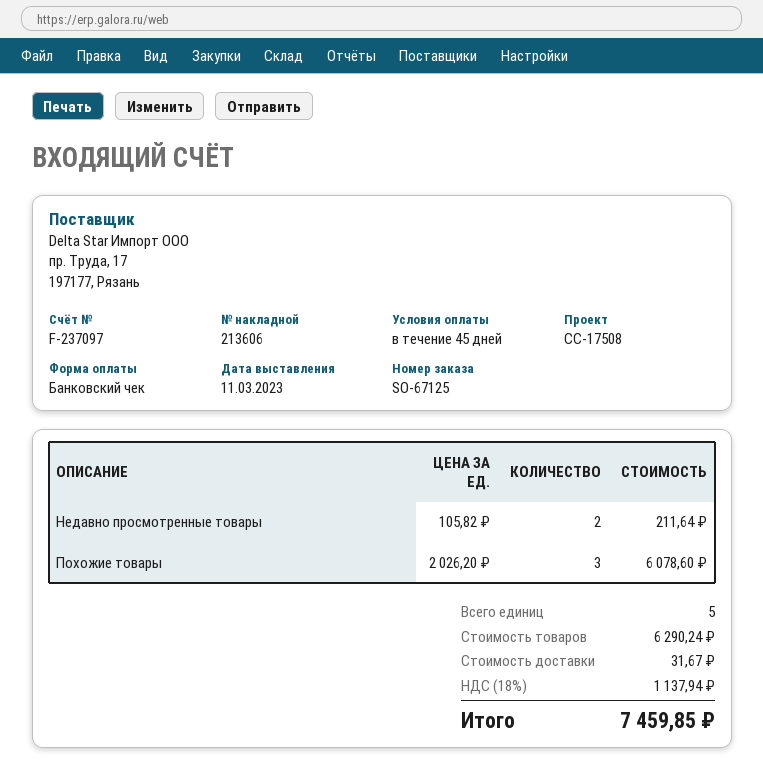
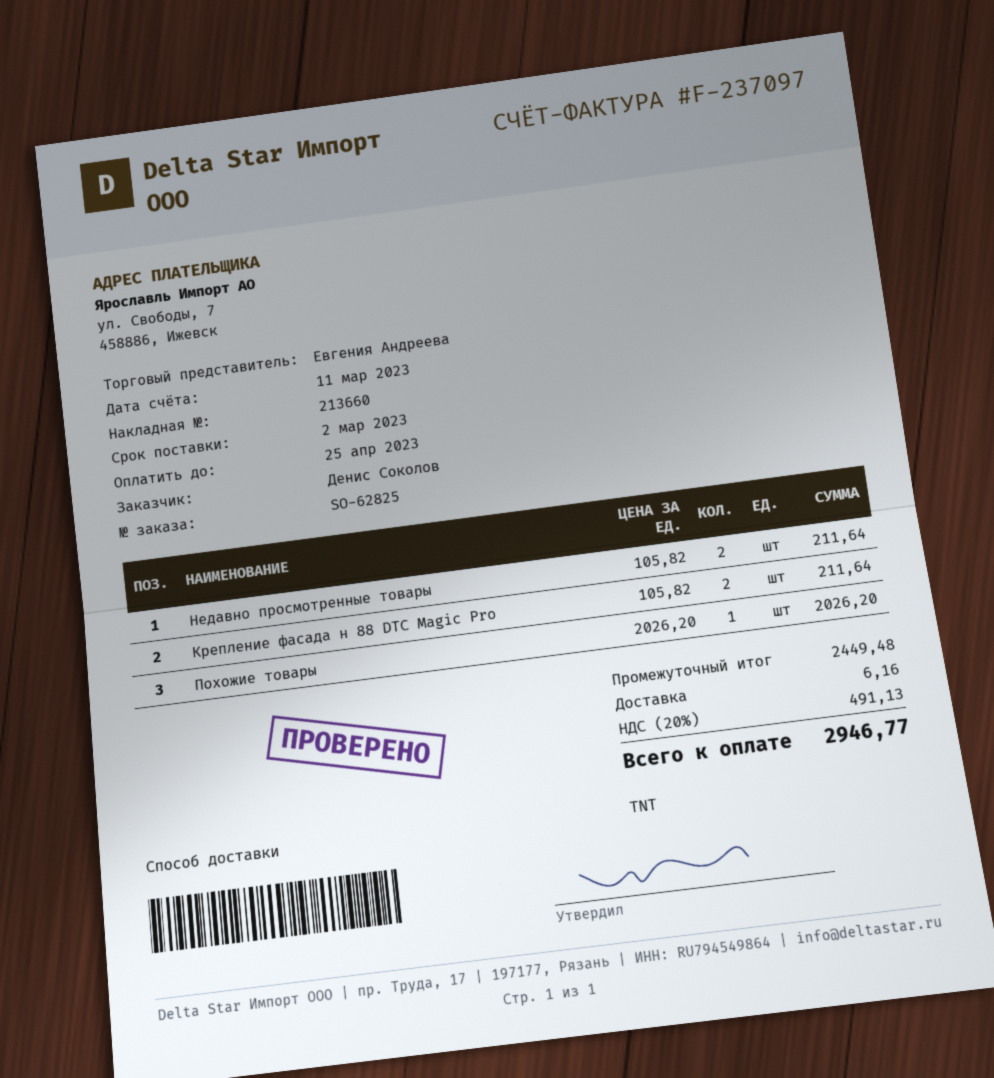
order number: SO-67125 -> SO-62825
delivery note number: 213606 -> 213660
Похожие товары: 3 x 2026.20 = 6078.60 -> 1 x 2026.20 = 2026.20
Крепление фасада н 88 DTC Magic Pro: none -> 2 x 105.82 = 211.64
subtotal: 6290.24 -> 2449.48
shipping: 31.67 -> 6.16
tax: 18% = 1137.94 -> 20% = 491.13
total: 7459.85 -> 2946.77

